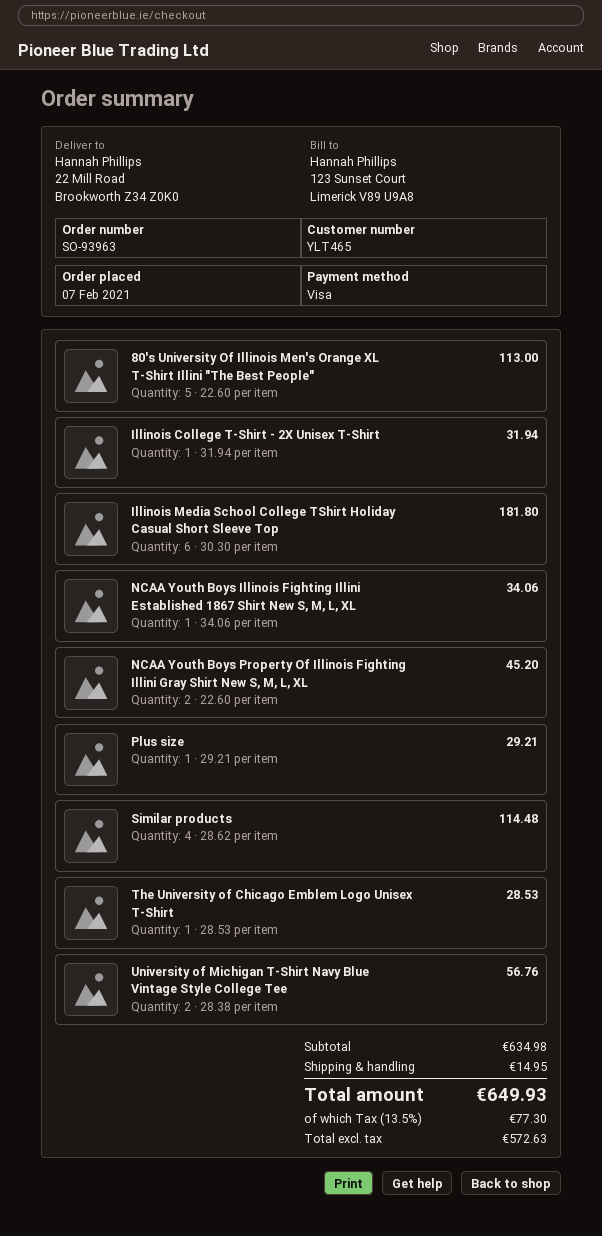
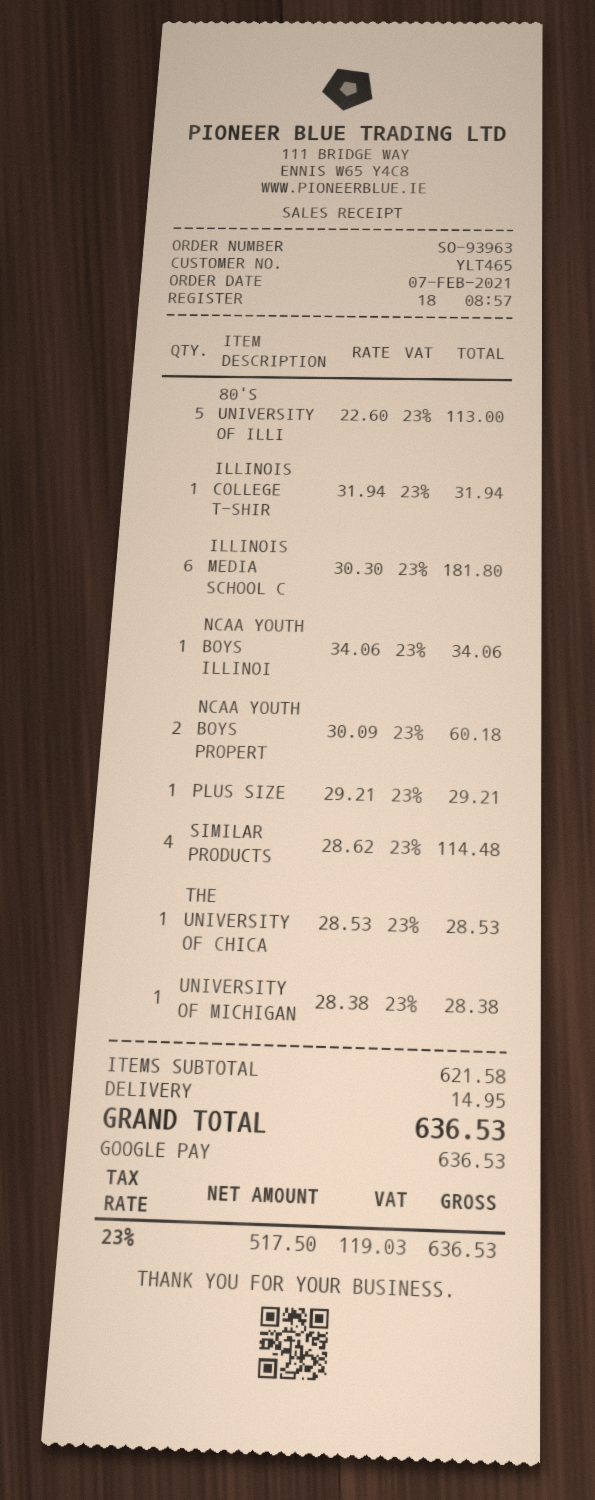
payment method: Visa -> Google Pay
NCAA Youth Boys Property Of Illinois Fighting Illini Gray Shirt New S, M, L, XL: 2 x 22.60 = 45.20 -> 2 x 30.09 = 60.18
University of Michigan T-Shirt Navy Blue Vintage Style College Tee: 2 x 28.38 = 56.76 -> 1 x 28.38 = 28.38
subtotal: 634.98 -> 621.58
net: 572.63 -> 517.50
tax: 13.5% = 77.30 -> 23% = 119.03
total: 649.93 -> 636.53

